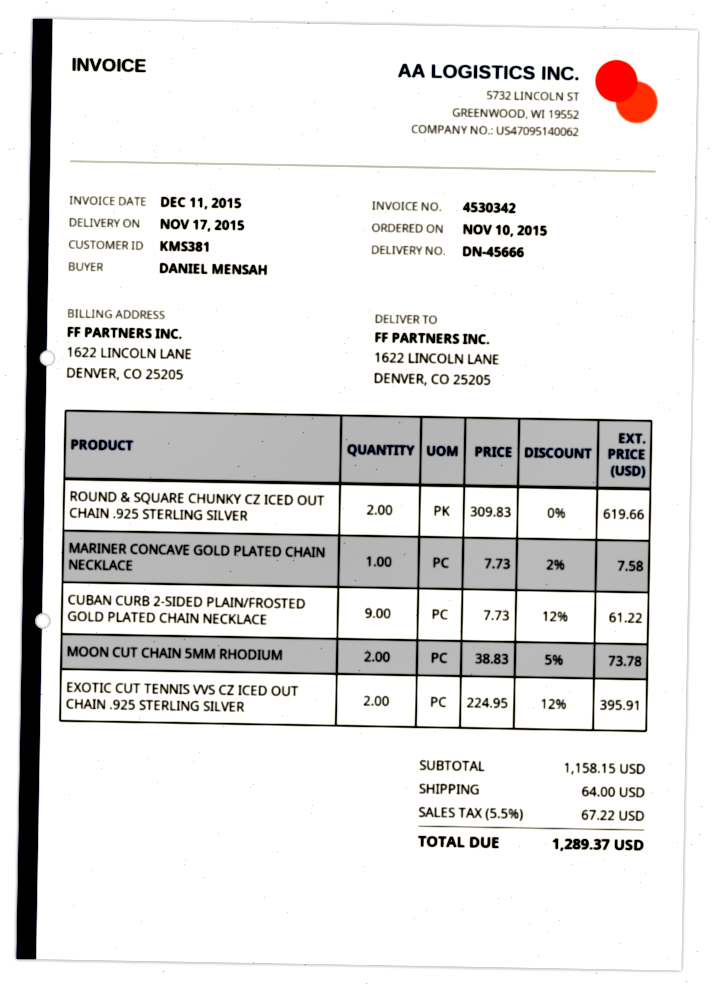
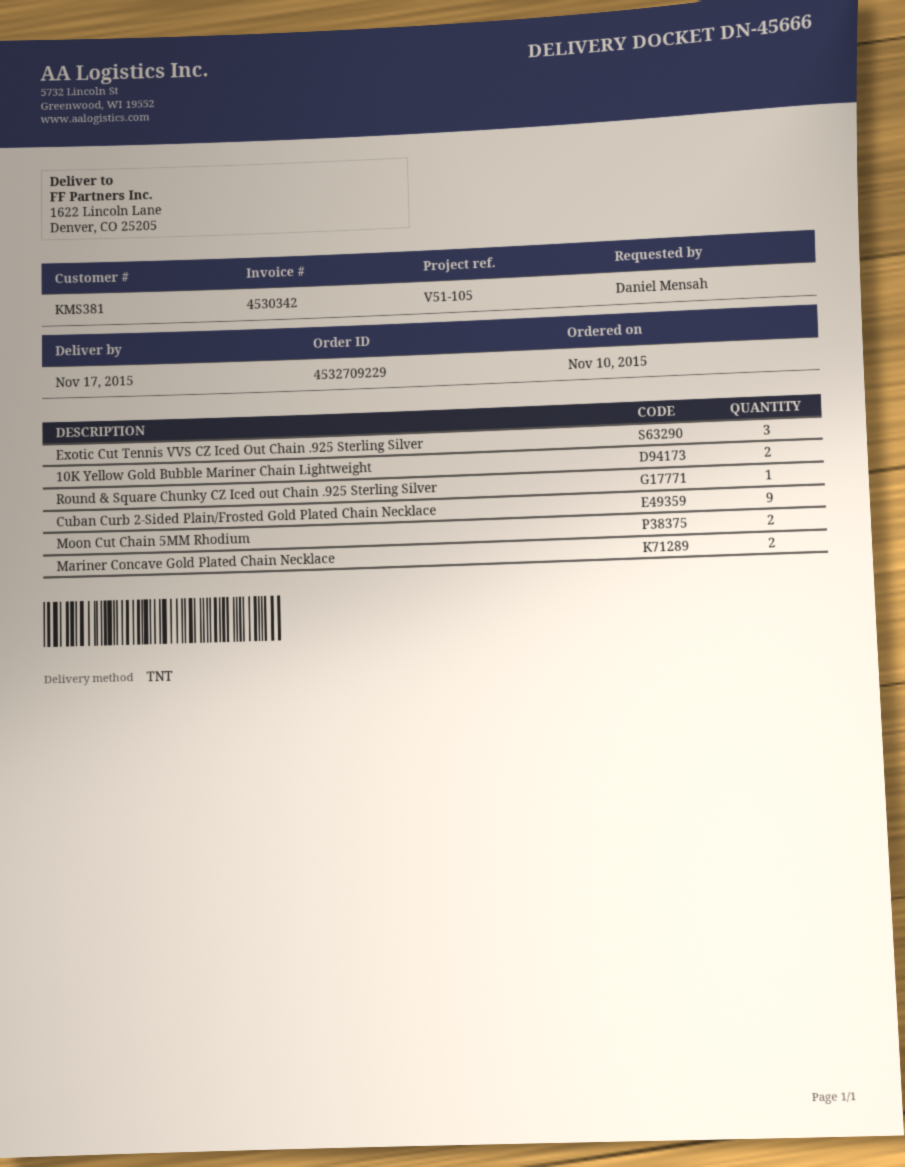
ROUND & SQUARE CHUNKY CZ ICED OUT CHAIN .925 STERLING SILVER: 2 -> 1
MARINER CONCAVE GOLD PLATED CHAIN NECKLACE: 1 -> 2
EXOTIC CUT TENNIS VVS CZ ICED OUT CHAIN .925 STERLING SILVER: 2 -> 3
10K Yellow Gold Bubble Mariner Chain Lightweight: none -> 2

